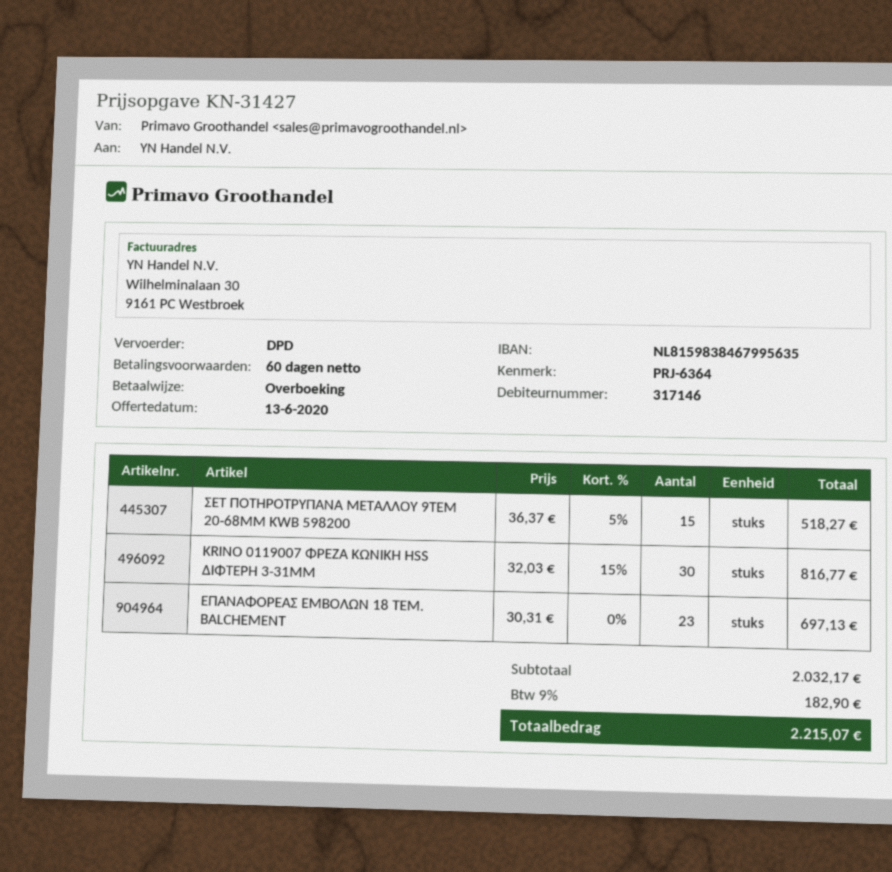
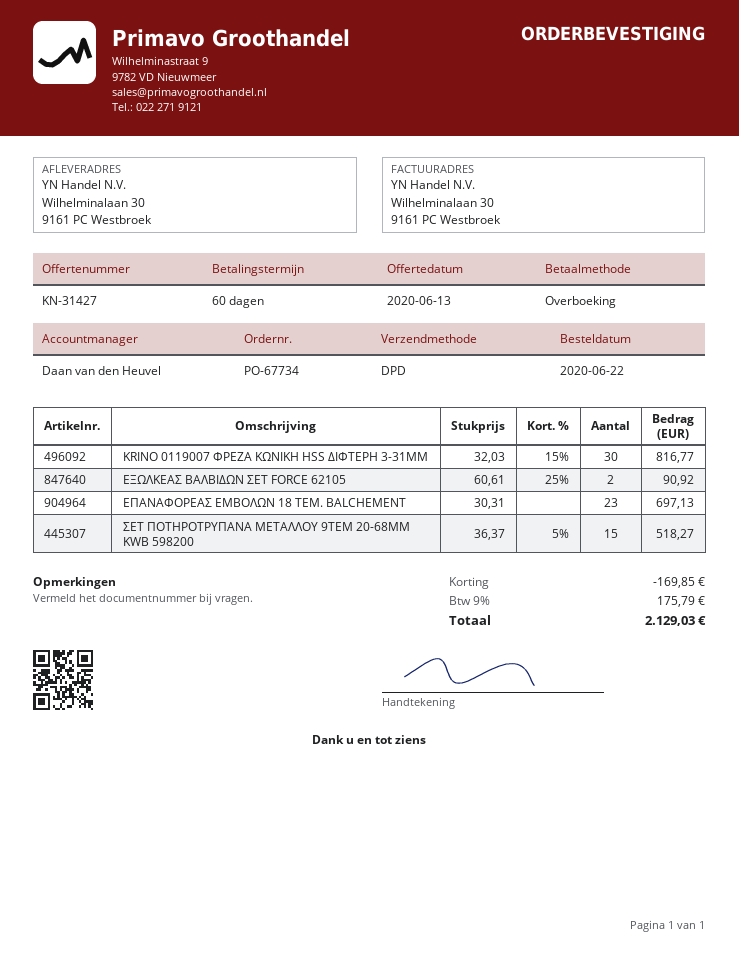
ΕΞΩΛΚΕΑΣ ΒΑΛΒΙΔΩΝ ΣΕΤ FORCE 62105: none -> 2 x 60.61 - 25% = 90.92
discount: none -> 169.85
tax: 9% = 182.90 -> 9% = 175.79
total: 2215.07 -> 2129.03

